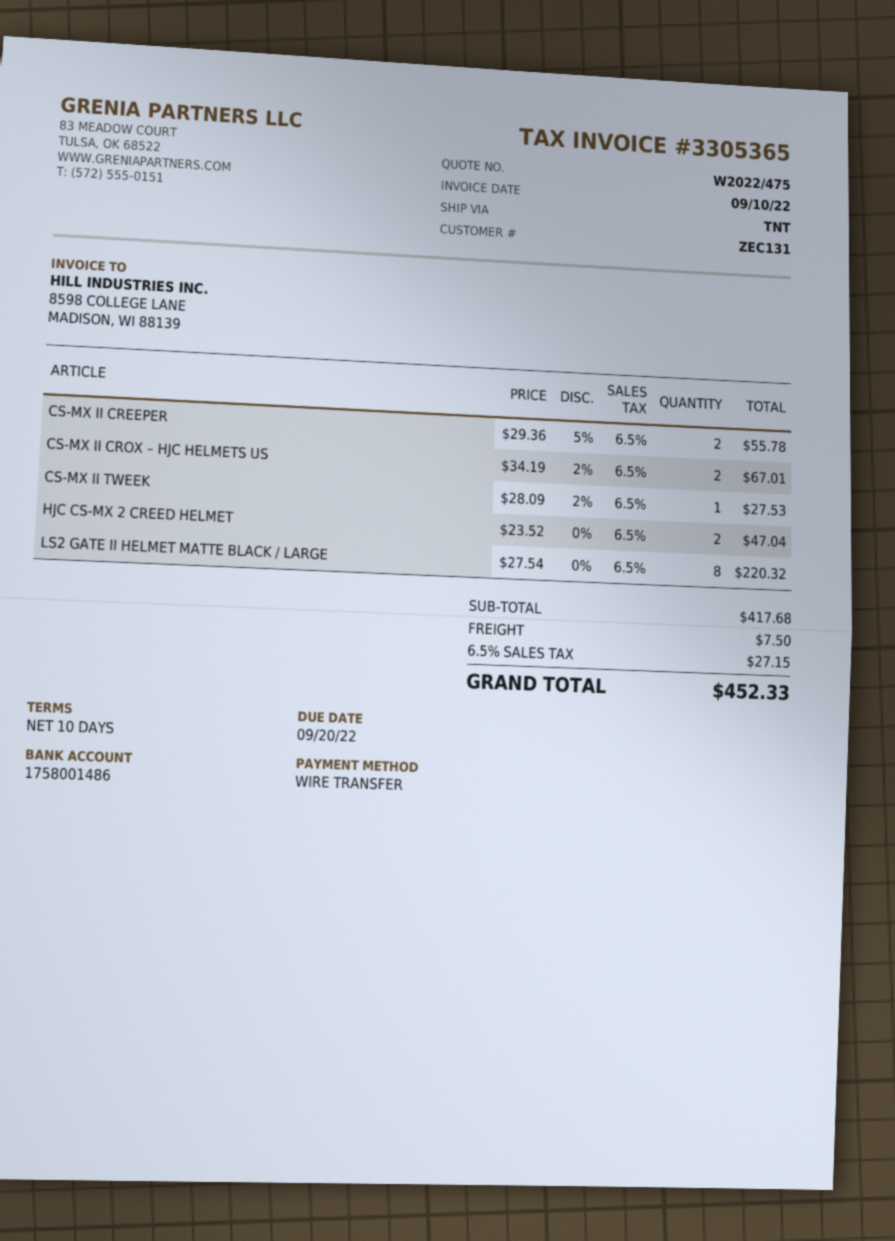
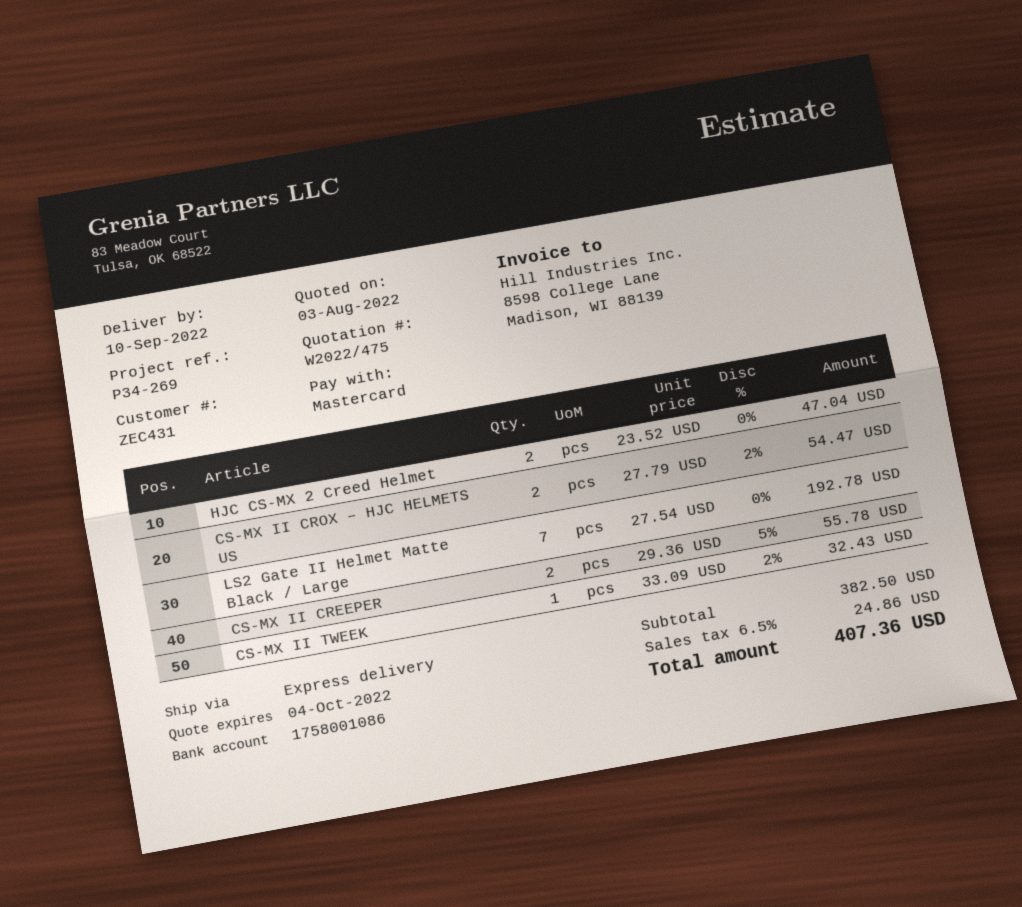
customer number: ZEC131 -> ZEC431
payment method: bank transfer -> Mastercard
bank account: 1758001486 -> 1758001086
shipping method: TNT -> express
CS-MX II CROX – HJC HELMETS US: 2 x 34.19 - 2% = 67.01 -> 2 x 27.79 - 2% = 54.47
CS-MX II TWEEK: 1 x 28.09 - 2% = 27.53 -> 1 x 33.09 - 2% = 32.43
LS2 GATE II HELMET MATTE BLACK / LARGE: 8 x 27.54 = 220.32 -> 7 x 27.54 = 192.78
subtotal: 417.68 -> 382.50
shipping: 7.50 -> none
tax: 6.5% = 27.15 -> 6.5% = 24.86
total: 452.33 -> 407.36

